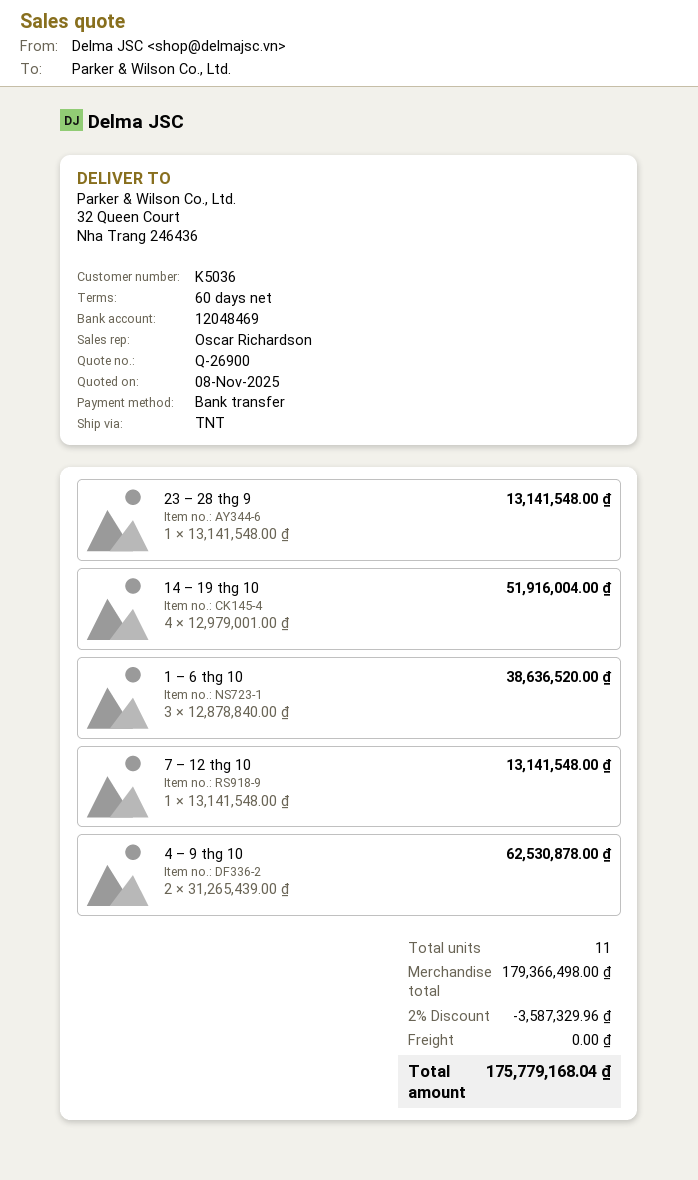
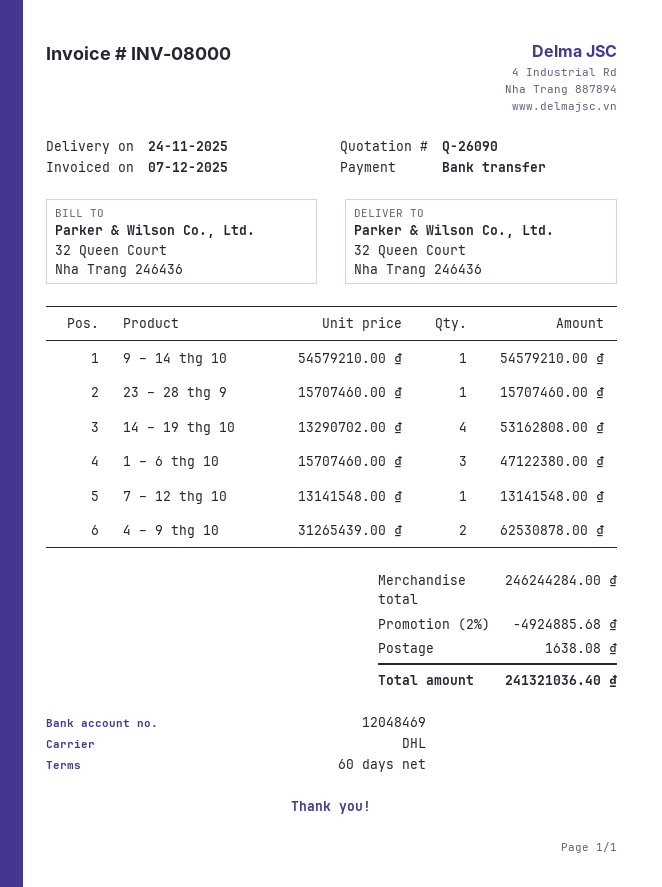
quote number: Q-26900 -> Q-26090
shipping method: TNT -> DHL
23 – 28 thg 9: 1 x 13141548.00 = 13141548.00 -> 1 x 15707460.00 = 15707460.00
14 – 19 thg 10: 4 x 12979001.00 = 51916004.00 -> 4 x 13290702.00 = 53162808.00
1 – 6 thg 10: 3 x 12878840.00 = 38636520.00 -> 3 x 15707460.00 = 47122380.00
9 – 14 thg 10: none -> 1 x 54579210.00 = 54579210.00
subtotal: 179366498.00 -> 246244284.00
discount: 2% = 3587329.96 -> 2% = 4924885.68
shipping: 0.00 -> 1638.08
total: 175779168.04 -> 241321036.40

